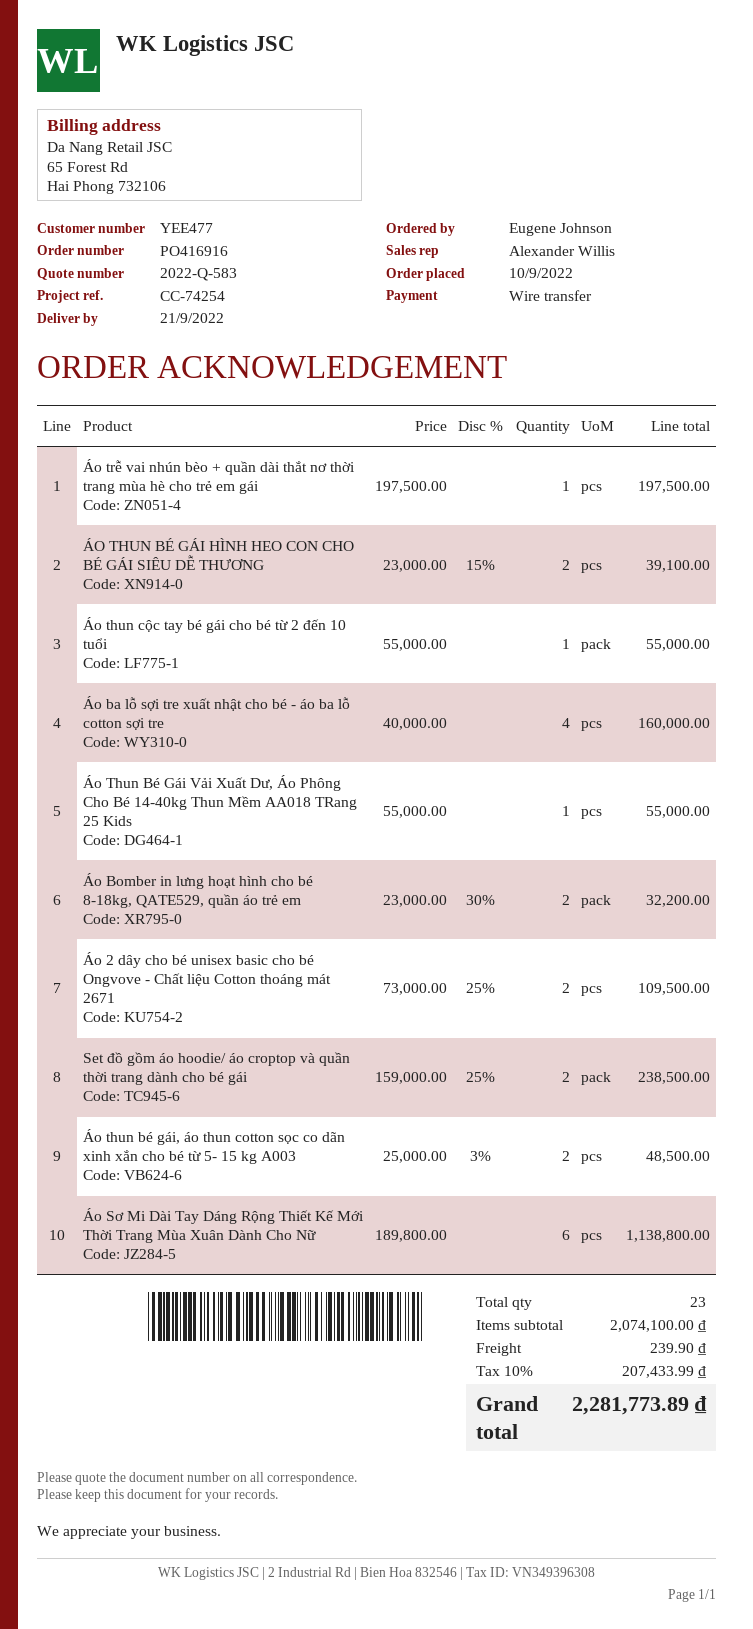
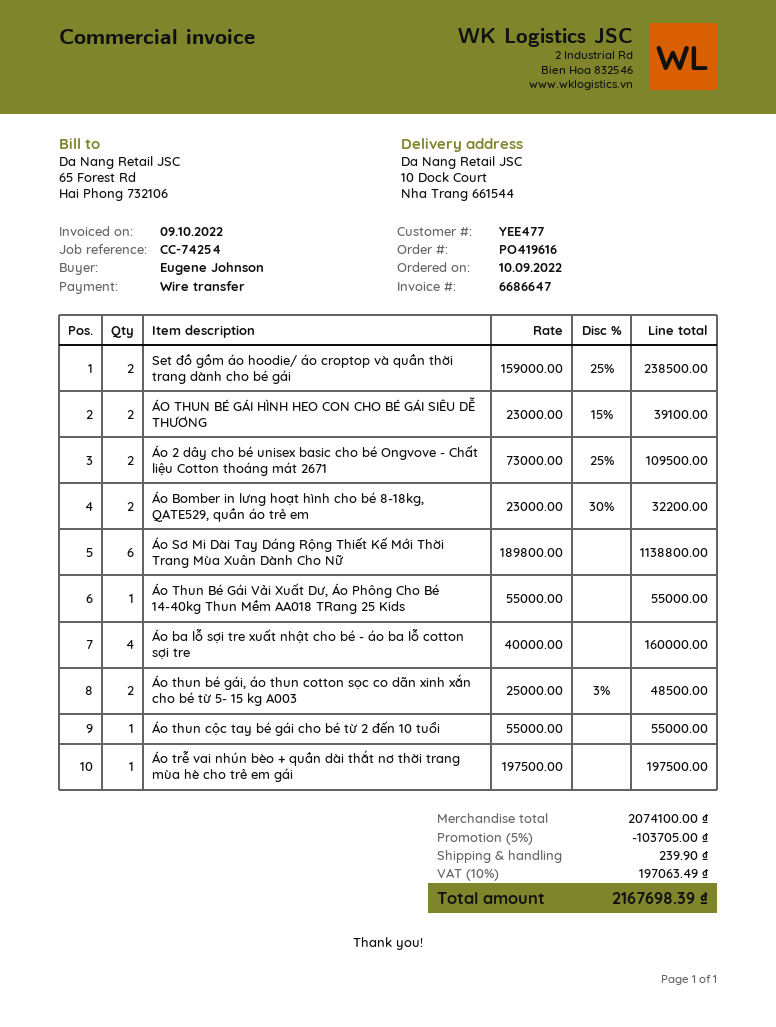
order number: PO416916 -> PO419616
discount: none -> 5% = 103705.00
tax: 10% = 207433.99 -> 10% = 197063.49
total: 2281773.89 -> 2167698.39

